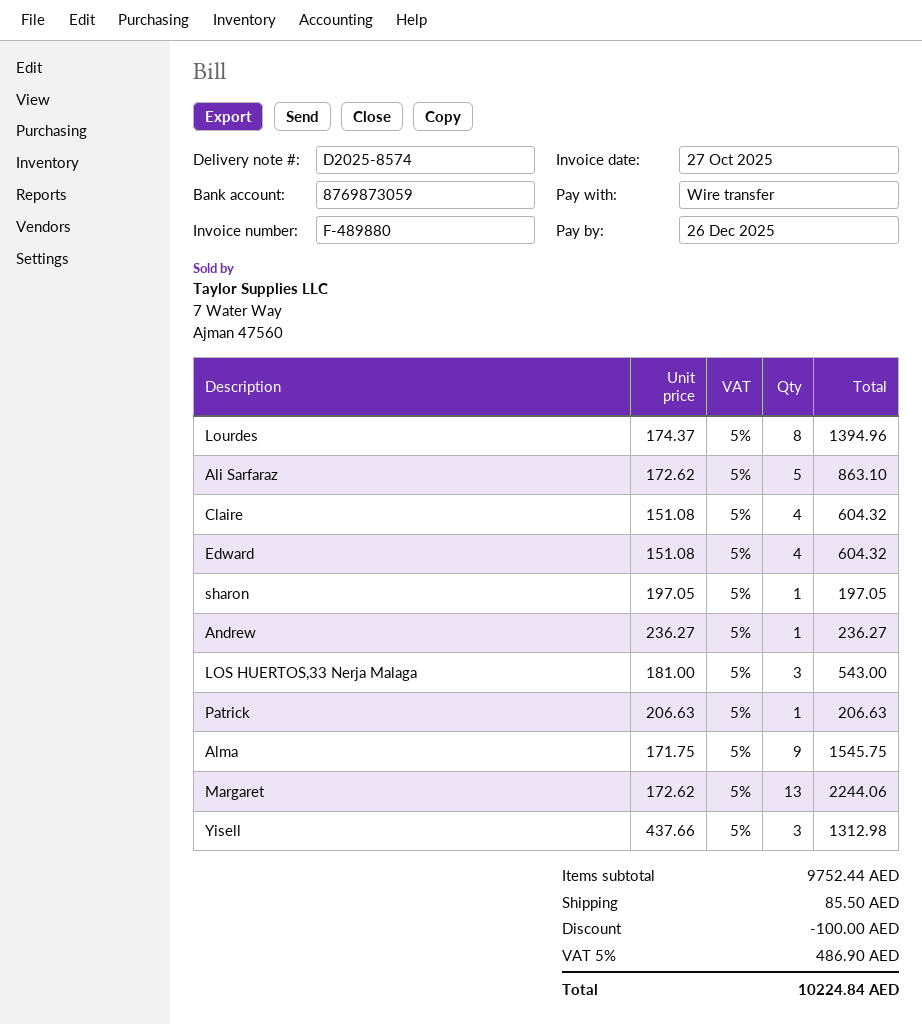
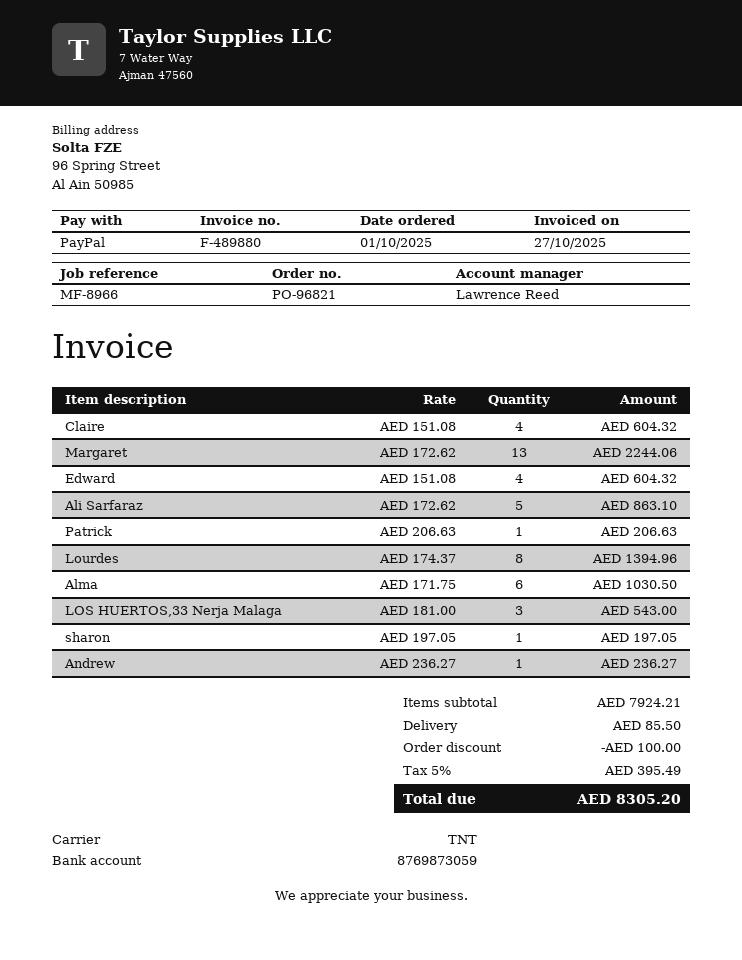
payment method: bank transfer -> PayPal
Alma: 9 x 171.75 = 1545.75 -> 6 x 171.75 = 1030.50
Yisell: 3 x 437.66 = 1312.98 -> none
subtotal: 9752.44 -> 7924.21
tax: 5% = 486.90 -> 5% = 395.49
total: 10224.84 -> 8305.20

